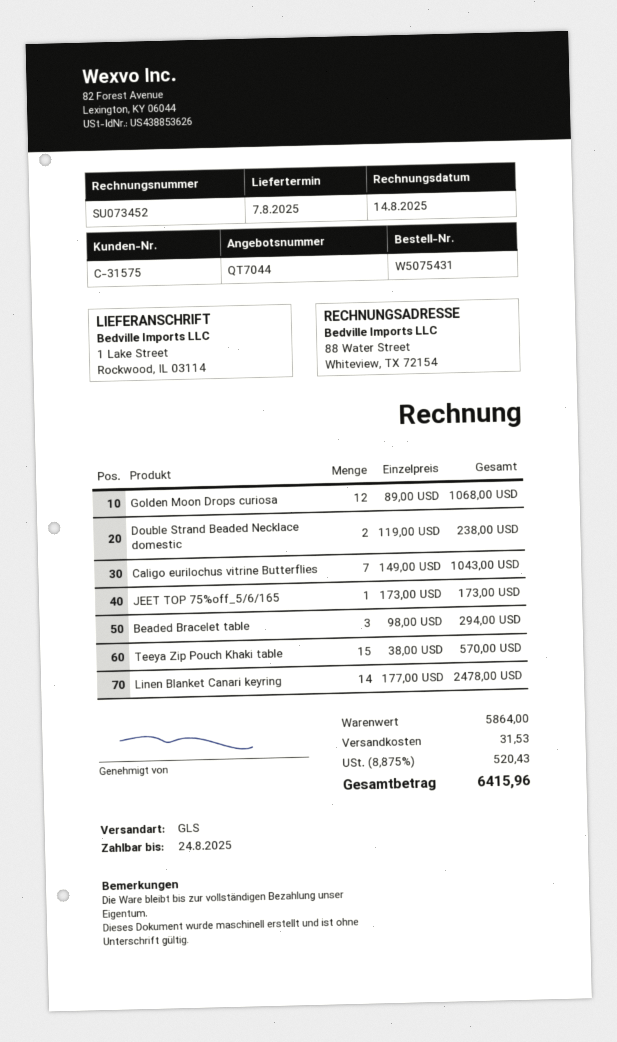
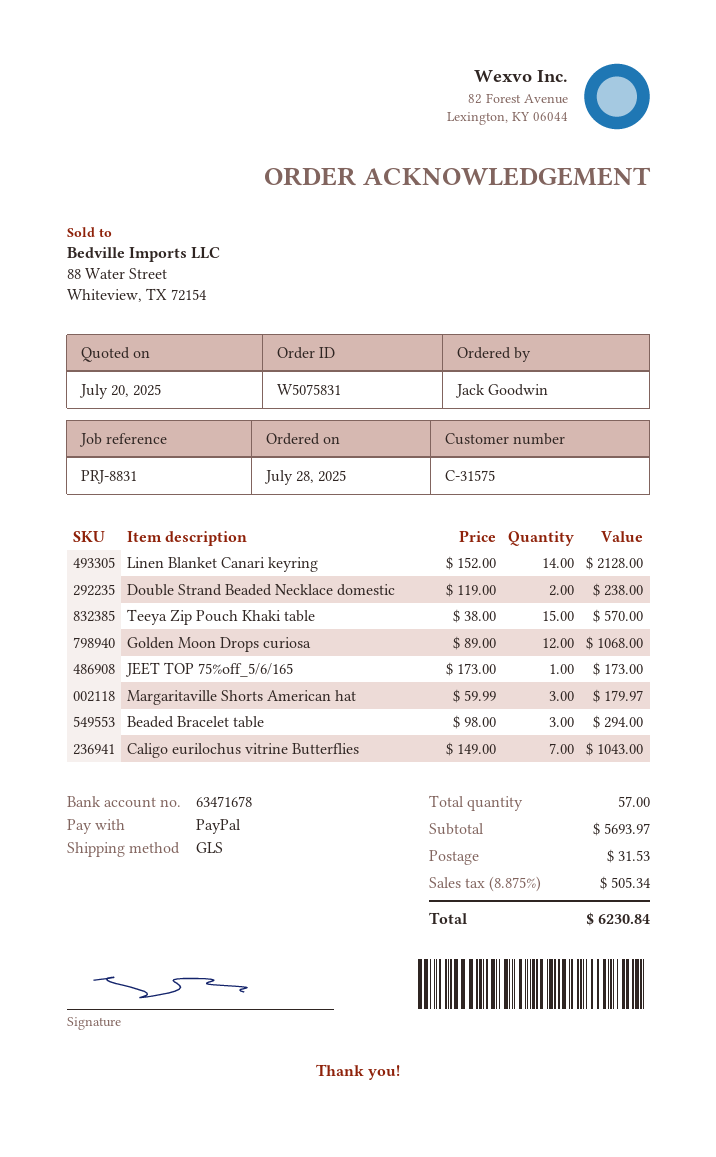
order number: W5075431 -> W5075831
Linen Blanket Canari keyring: 14 x 177.00 = 2478.00 -> 14 x 152.00 = 2128.00
Margaritaville Shorts American hat: none -> 3 x 59.99 = 179.97
subtotal: 5864.00 -> 5693.97
tax: 8.875% = 520.43 -> 8.875% = 505.34
total: 6415.96 -> 6230.84

